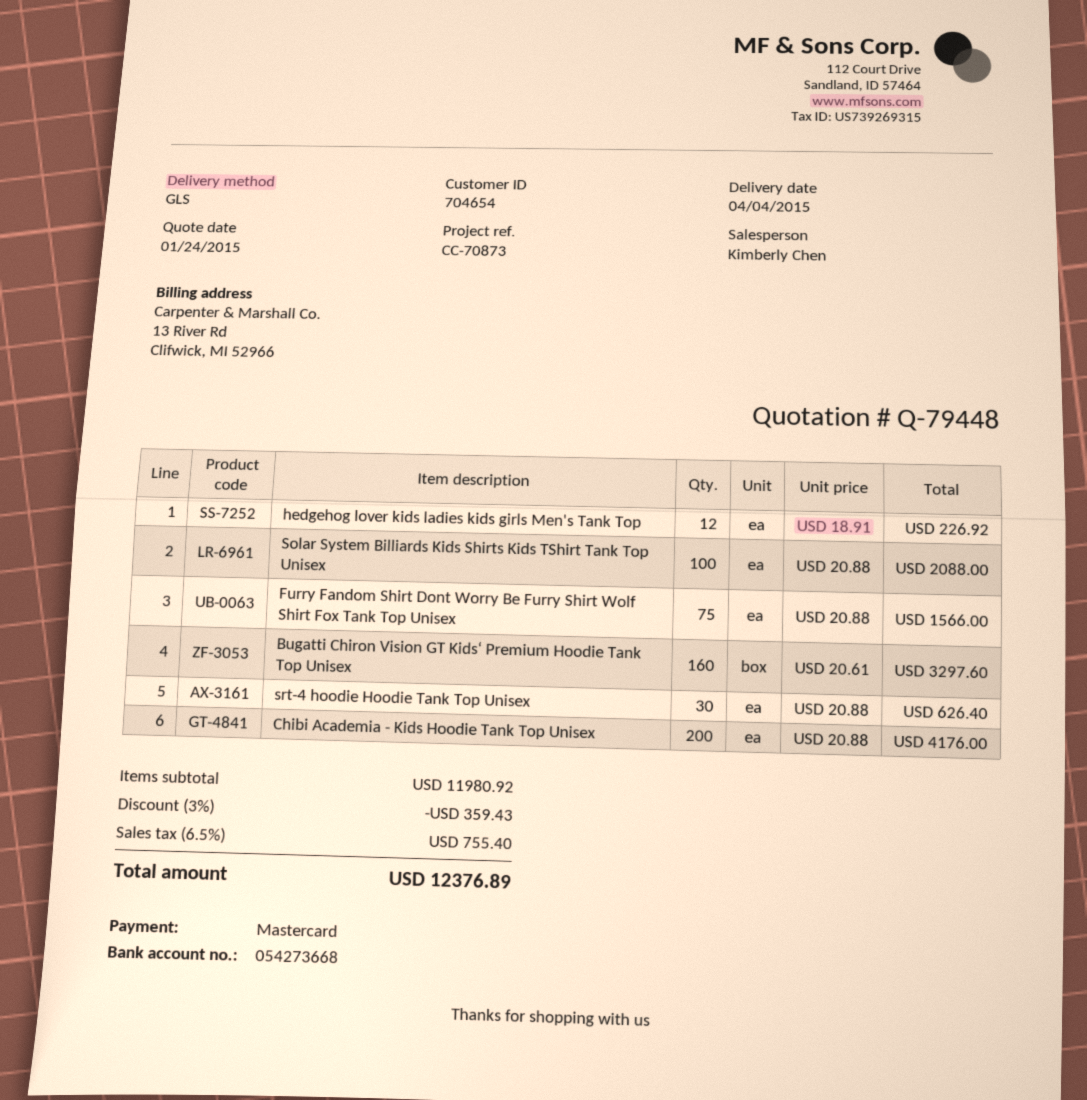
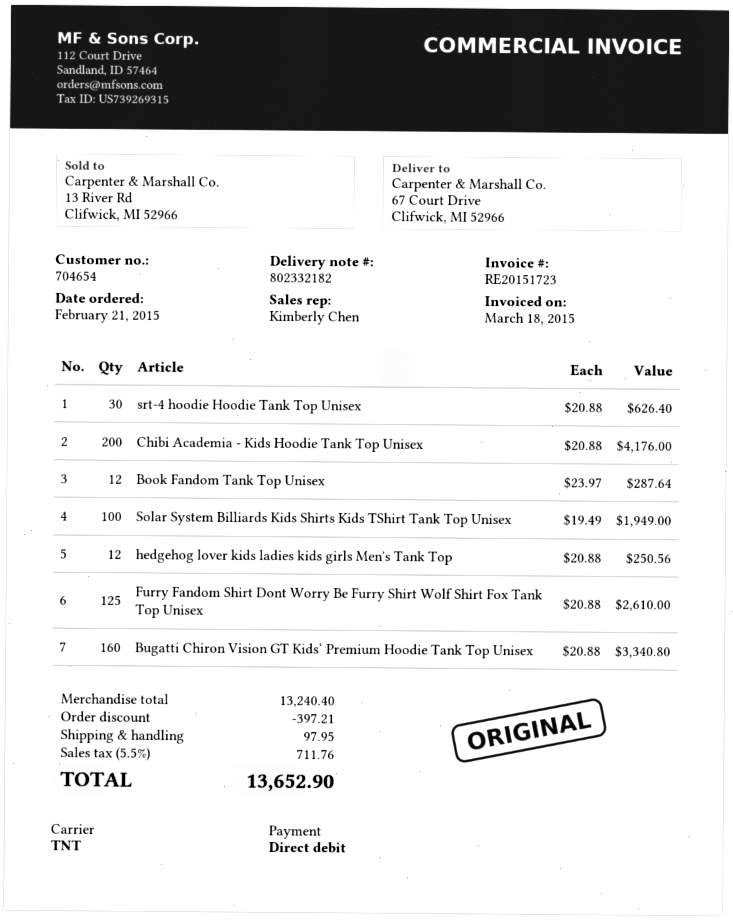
payment method: Mastercard -> direct debit
shipping method: GLS -> TNT
hedgehog lover kids ladies kids girls Men's Tank Top: 12 x 18.91 = 226.92 -> 12 x 20.88 = 250.56
Solar System Billiards Kids Shirts Kids TShirt Tank Top Unisex: 100 x 20.88 = 2088.00 -> 100 x 19.49 = 1949.00
Furry Fandom Shirt Dont Worry Be Furry Shirt Wolf Shirt Fox Tank Top Unisex: 75 x 20.88 = 1566.00 -> 125 x 20.88 = 2610.00
Bugatti Chiron Vision GT Kids‘ Premium Hoodie Tank Top Unisex: 160 x 20.61 = 3297.60 -> 160 x 20.88 = 3340.80
Book Fandom Tank Top Unisex: none -> 12 x 23.97 = 287.64
subtotal: 11980.92 -> 13240.40
discount: 359.43 -> 397.21
shipping: none -> 97.95
tax: 6.5% = 755.40 -> 5.5% = 711.76
total: 12376.89 -> 13652.90

